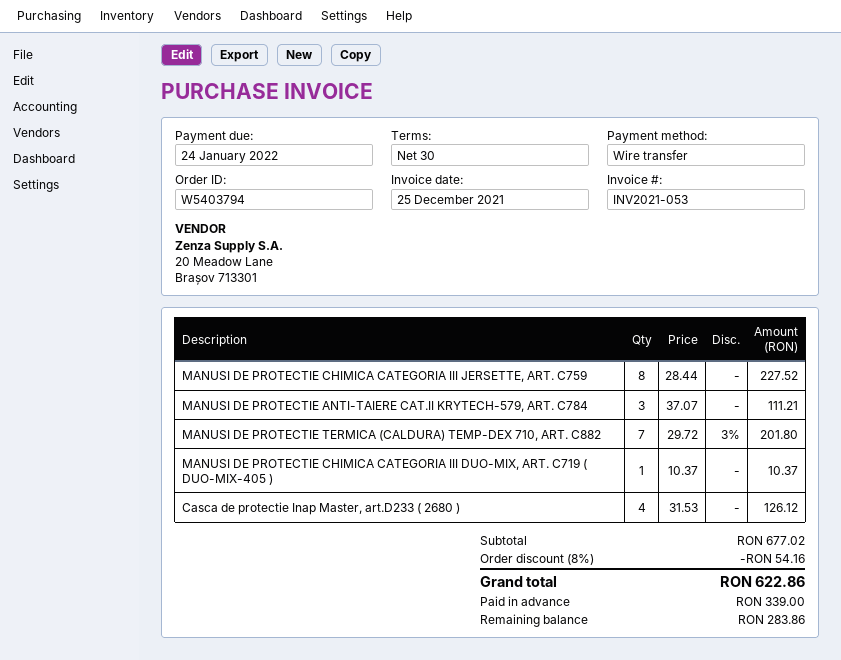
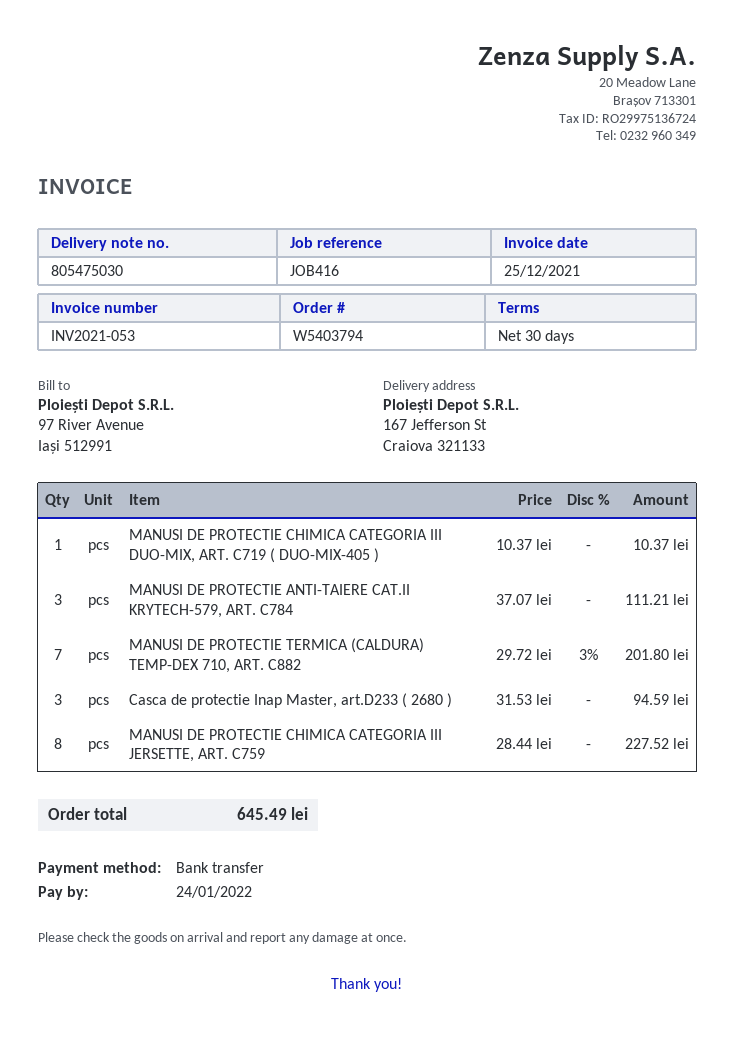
Casca de protectie Inap Master, art.D233 ( 2680 ): 4 x 31.53 = 126.12 -> 3 x 31.53 = 94.59
discount: 8% = 54.16 -> none
total: 622.86 -> 645.49

